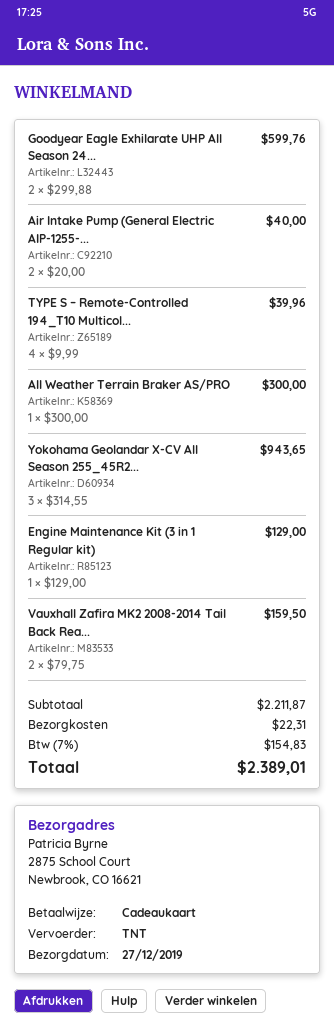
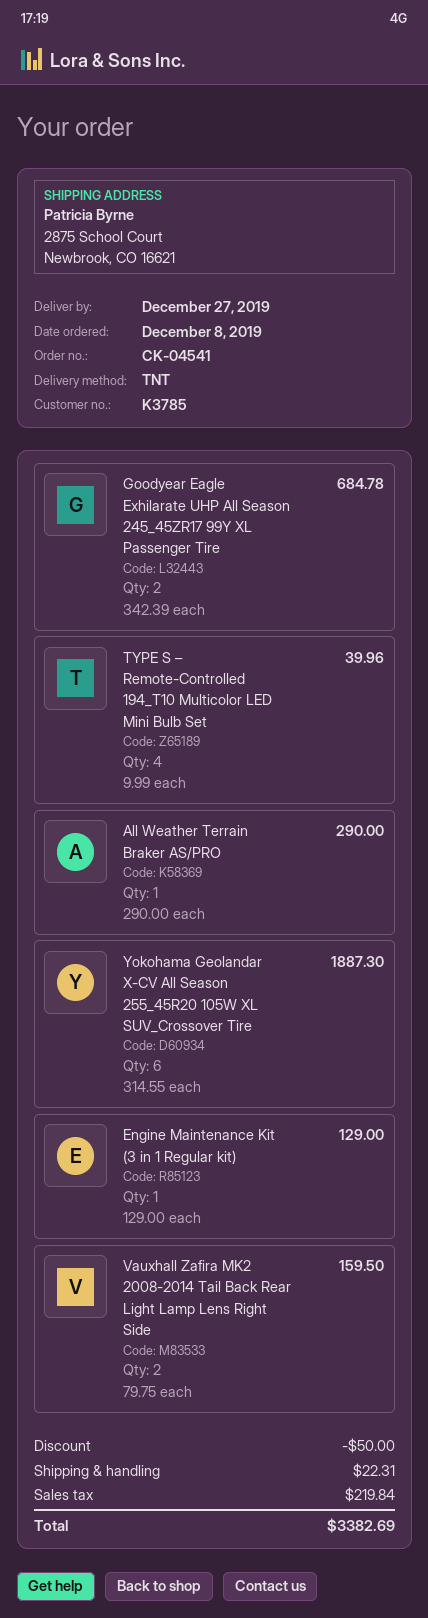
Goodyear Eagle Exhilarate UHP All Season 24...: 2 x 299.88 = 599.76 -> 2 x 342.39 = 684.78
Air Intake Pump (General Electric AIP-1255-...: 2 x 20.00 = 40.00 -> none
All Weather Terrain Braker AS/PRO: 1 x 300.00 = 300.00 -> 1 x 290.00 = 290.00
Yokohama Geolandar X-CV All Season 255_45R2...: 3 x 314.55 = 943.65 -> 6 x 314.55 = 1887.30
discount: none -> 50.00
tax: 154.83 -> 219.84
total: 2389.01 -> 3382.69

